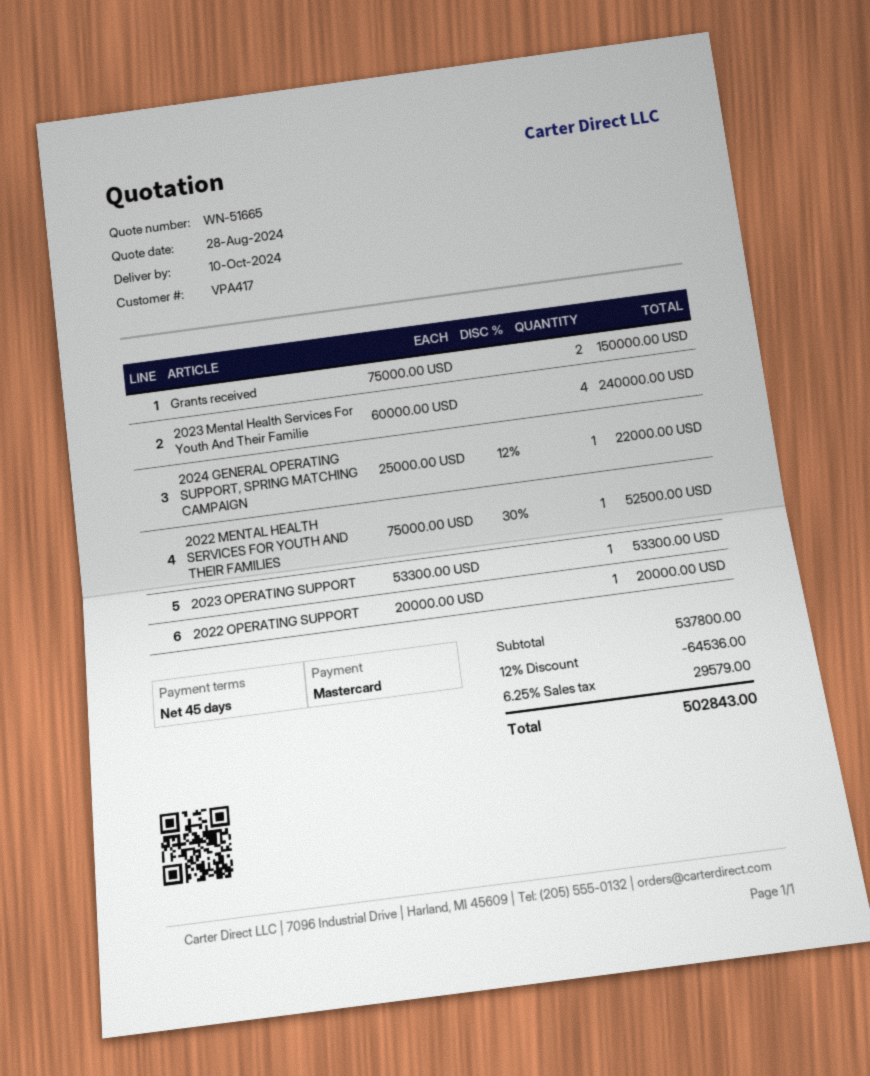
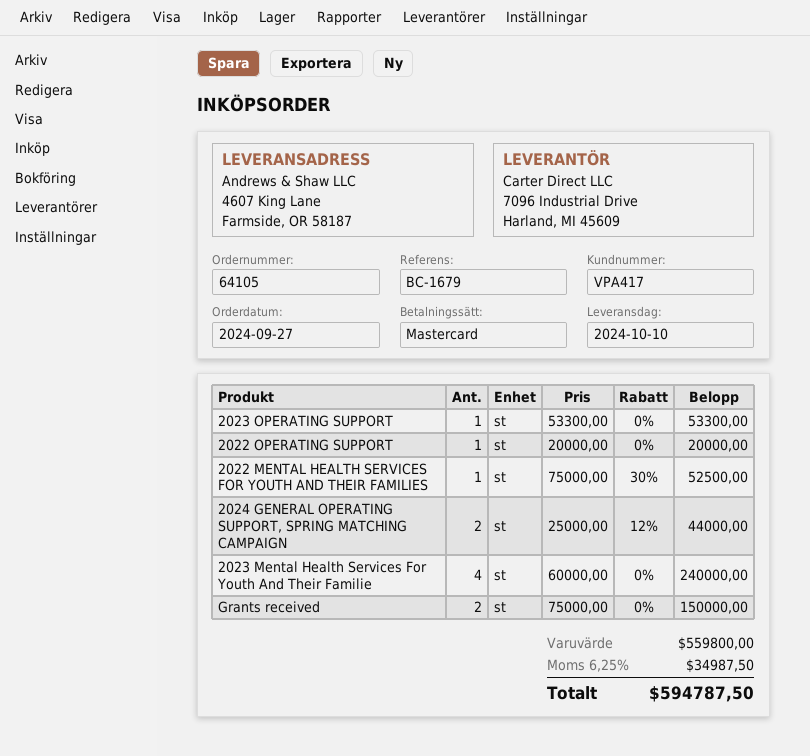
2024 GENERAL OPERATING SUPPORT, SPRING MATCHING CAMPAIGN: 1 x 25000.00 - 12% = 22000.00 -> 2 x 25000.00 - 12% = 44000.00
subtotal: 537800.00 -> 559800.00
discount: 12% = 64536.00 -> none
tax: 6.25% = 29579.00 -> 6.25% = 34987.50
total: 502843.00 -> 594787.50

